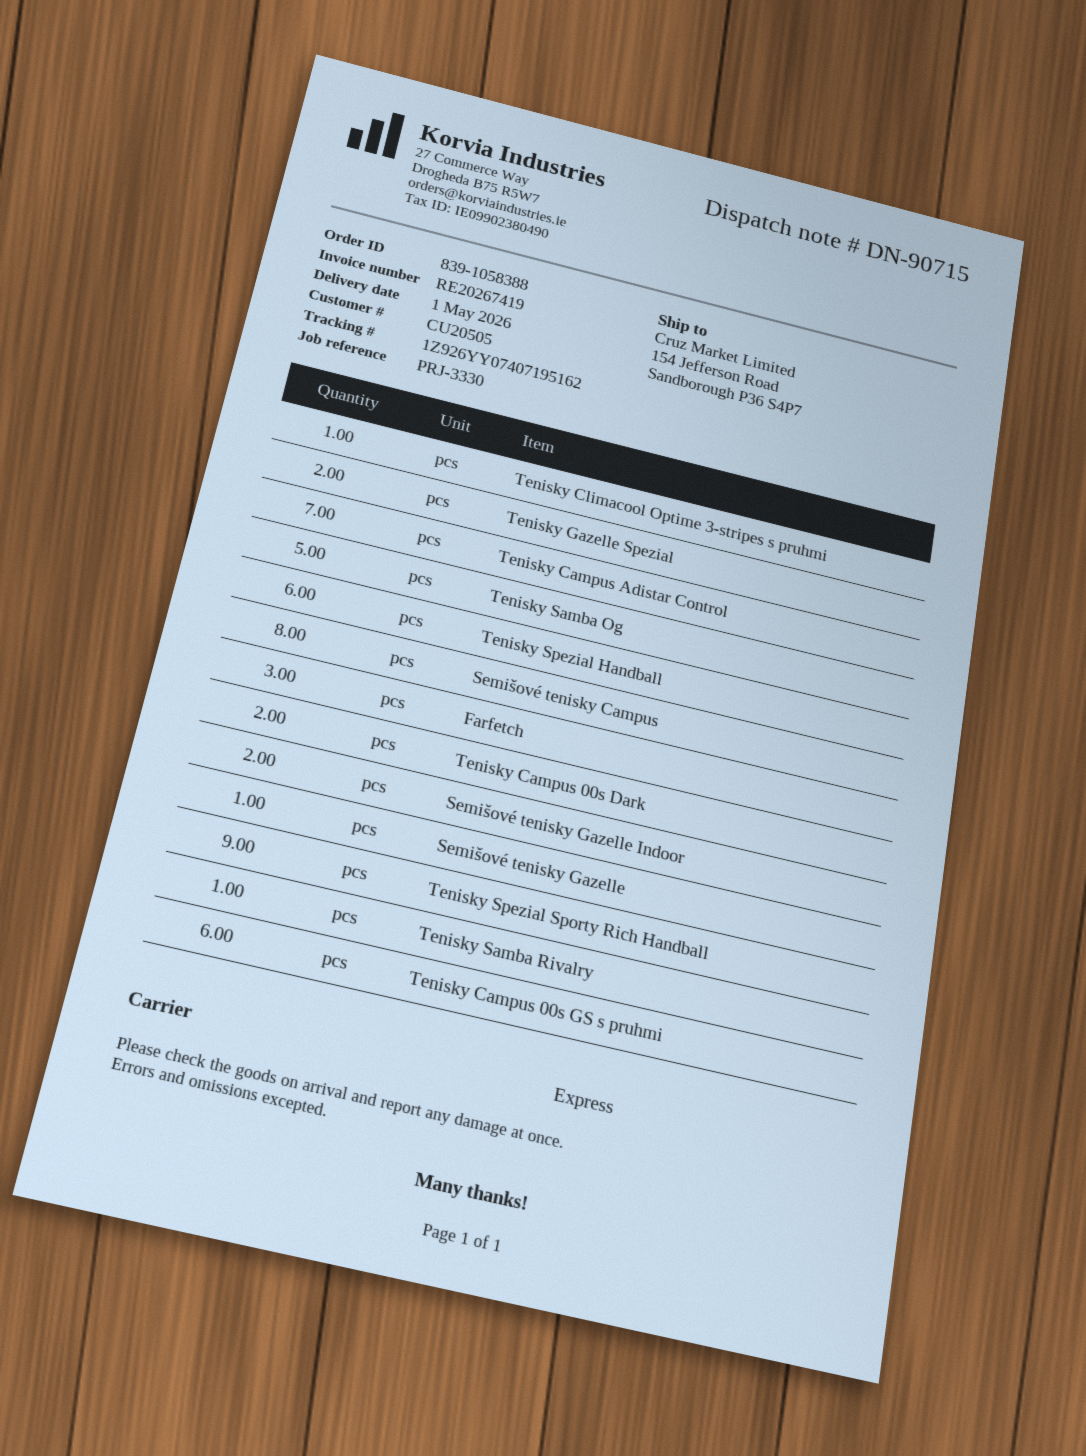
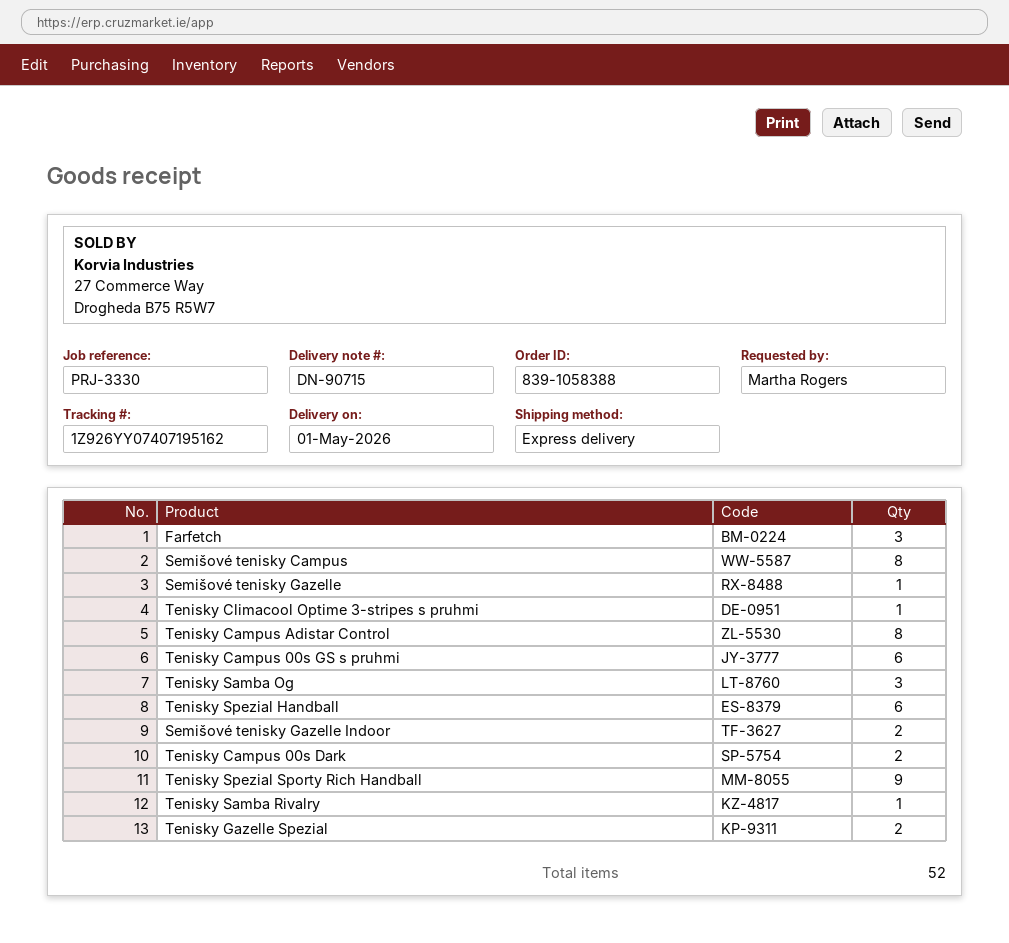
Tenisky Campus Adistar Control: 7 -> 8
Tenisky Samba Og: 5 -> 3

